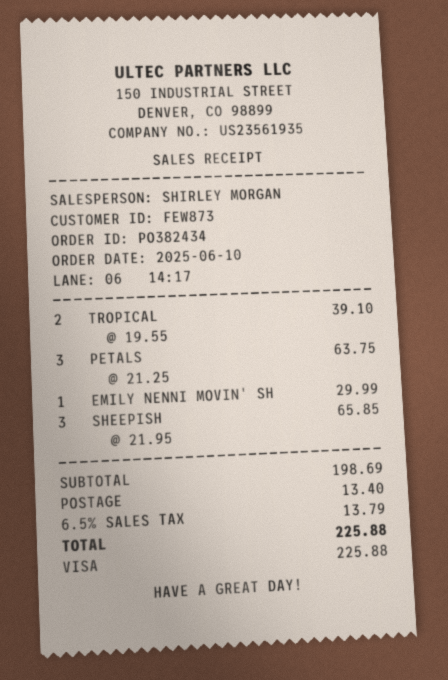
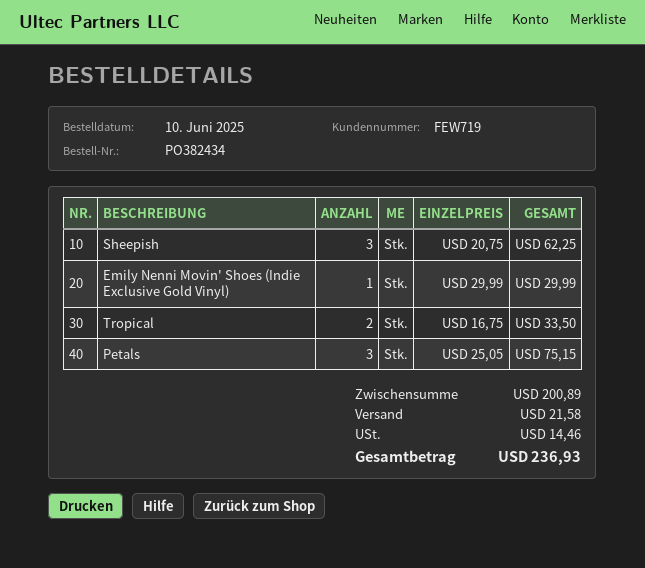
customer number: FEW873 -> FEW719
TROPICAL: 2 x 19.55 = 39.10 -> 2 x 16.75 = 33.50
PETALS: 3 x 21.25 = 63.75 -> 3 x 25.05 = 75.15
SHEEPISH: 3 x 21.95 = 65.85 -> 3 x 20.75 = 62.25
subtotal: 198.69 -> 200.89
shipping: 13.40 -> 21.58
tax: 13.79 -> 14.46
total: 225.88 -> 236.93

